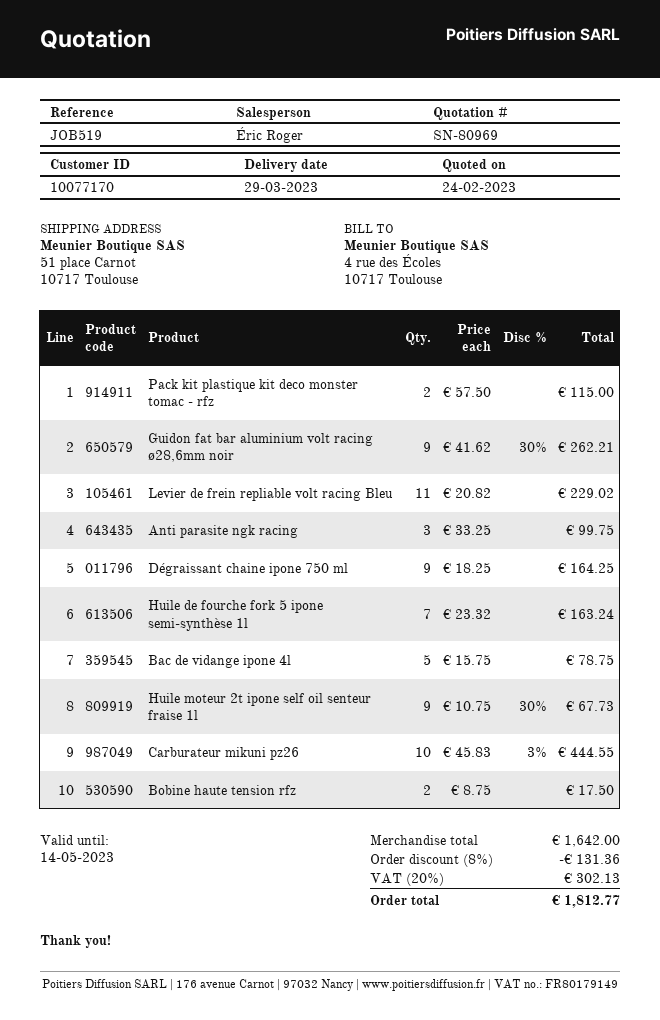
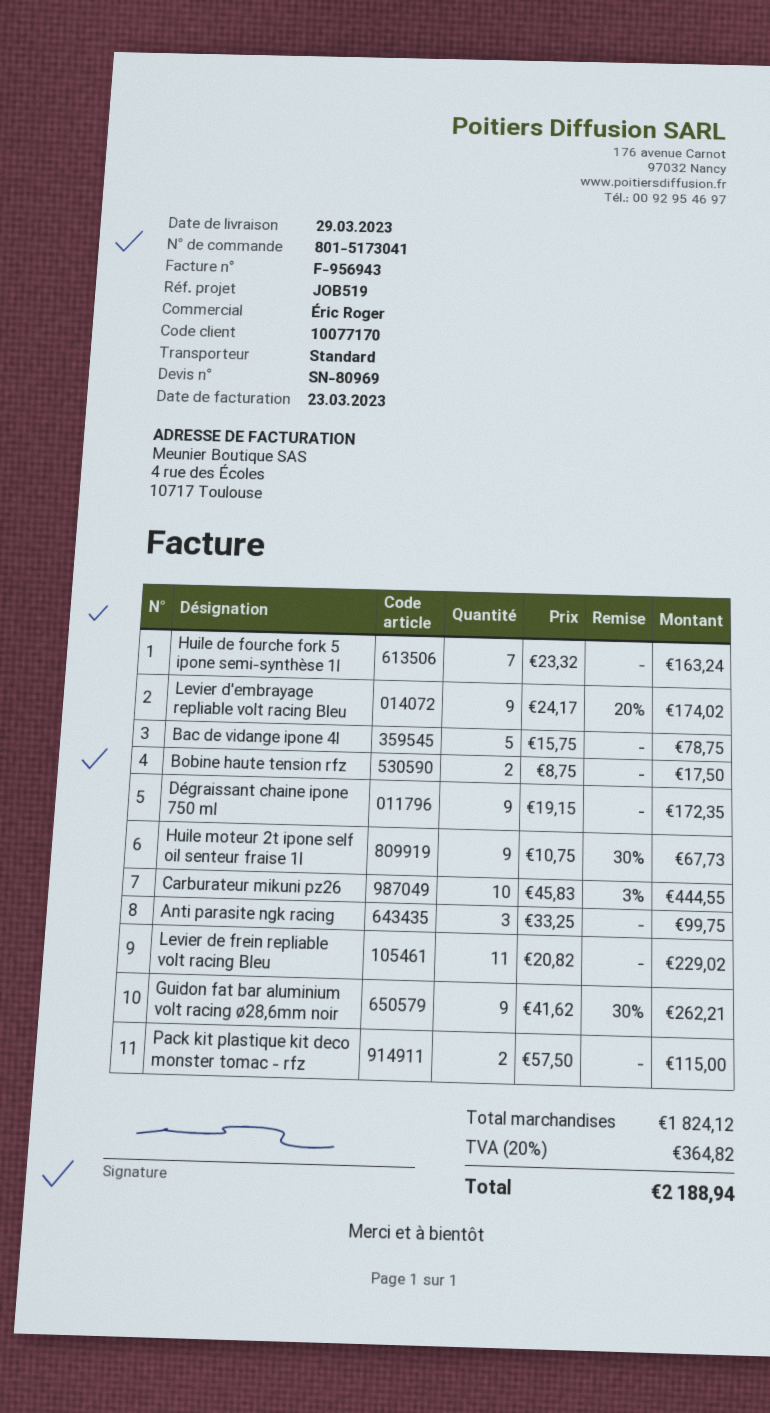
Dégraissant chaine ipone 750 ml: 9 x 18.25 = 164.25 -> 9 x 19.15 = 172.35
Levier d'embrayage repliable volt racing Bleu: none -> 9 x 24.17 - 20% = 174.02
subtotal: 1642.00 -> 1824.12
discount: 8% = 131.36 -> none
tax: 20% = 302.13 -> 20% = 364.82
total: 1812.77 -> 2188.94

